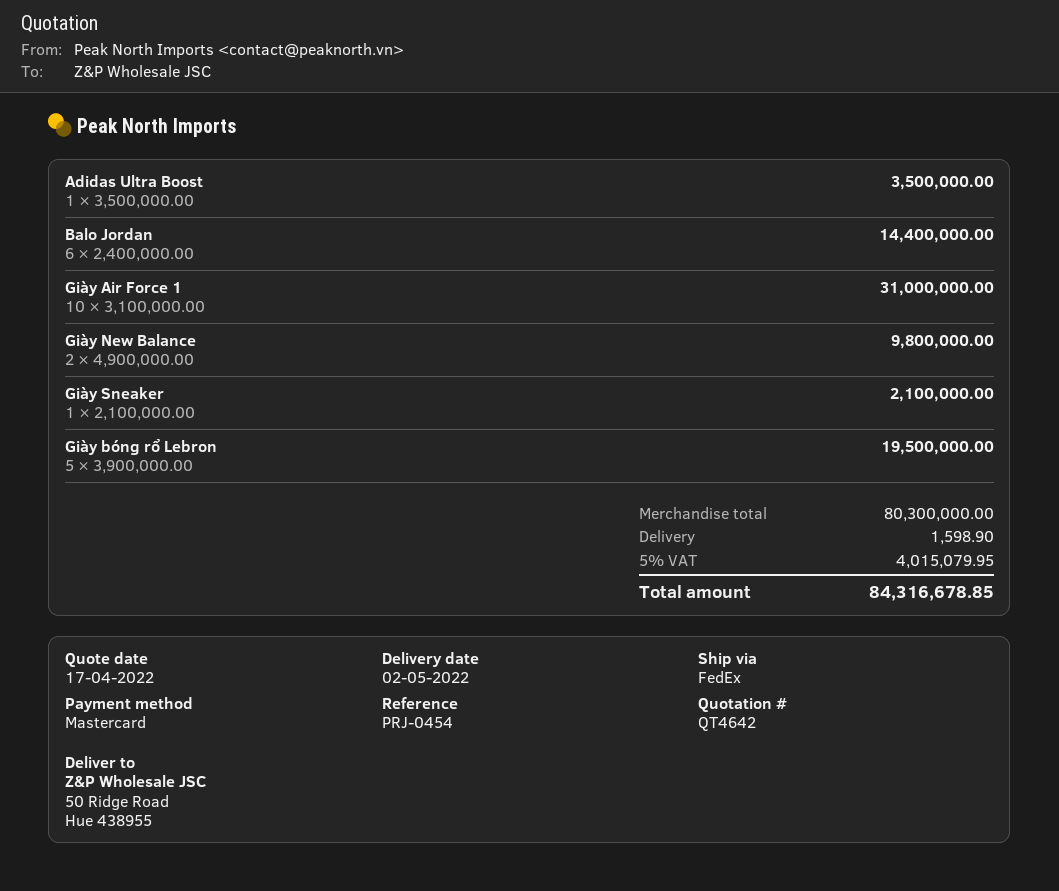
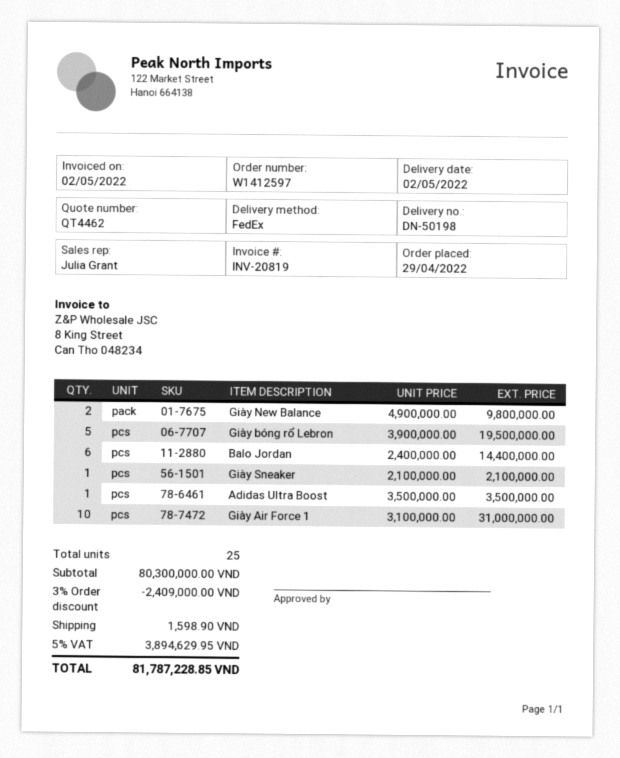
quote number: QT4642 -> QT4462
discount: none -> 3% = 2409000.00
tax: 5% = 4015079.95 -> 5% = 3894629.95
total: 84316678.85 -> 81787228.85

